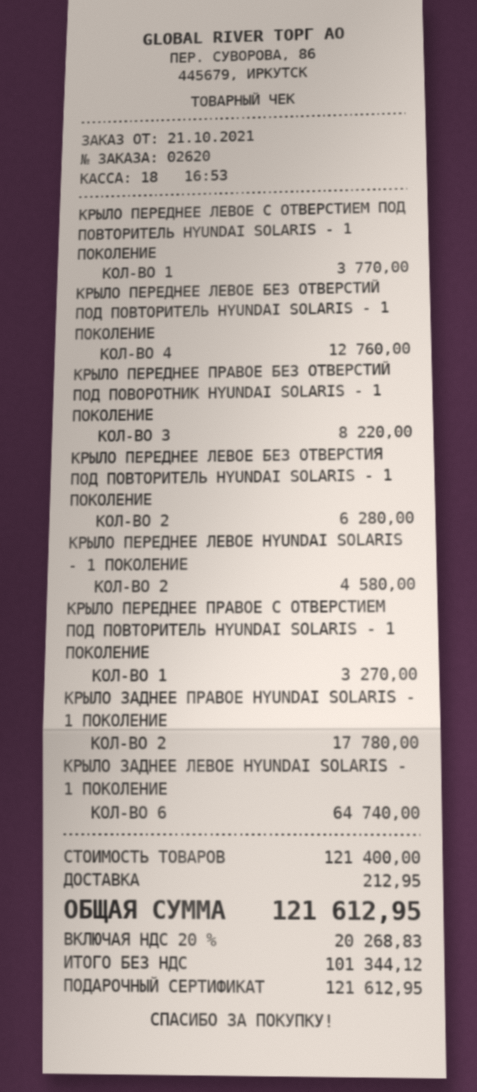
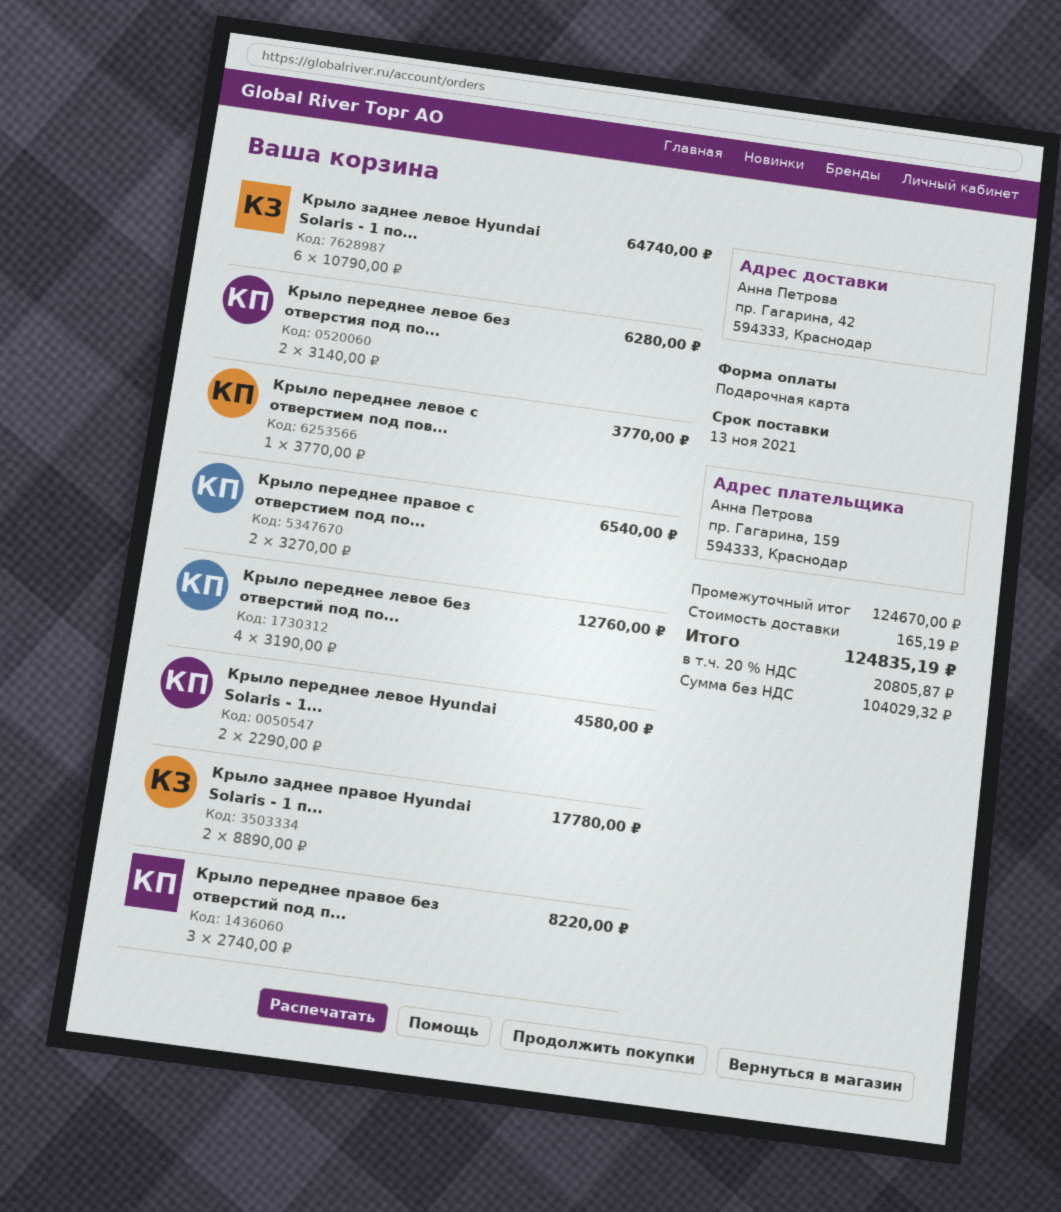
КРЫЛО ПЕРЕДНЕЕ ПРАВОЕ С ОТВЕРСТИЕМ ПОД ПОВТОРИТЕЛЬ HYUNDAI SOLARIS - 1 ПОКОЛЕНИЕ: 1 for 3270.00 -> 2 for 6540.00
subtotal: 121400.00 -> 124670.00
shipping: 212.95 -> 165.19
net: 101344.12 -> 104029.32
tax: 20% = 20268.83 -> 20% = 20805.87
total: 121612.95 -> 124835.19

